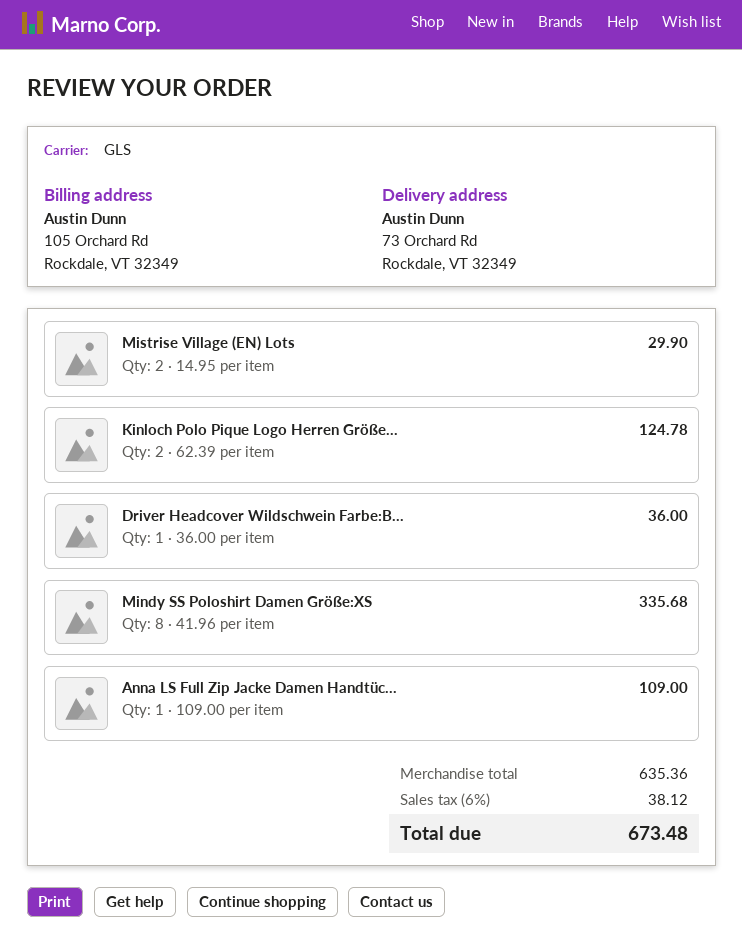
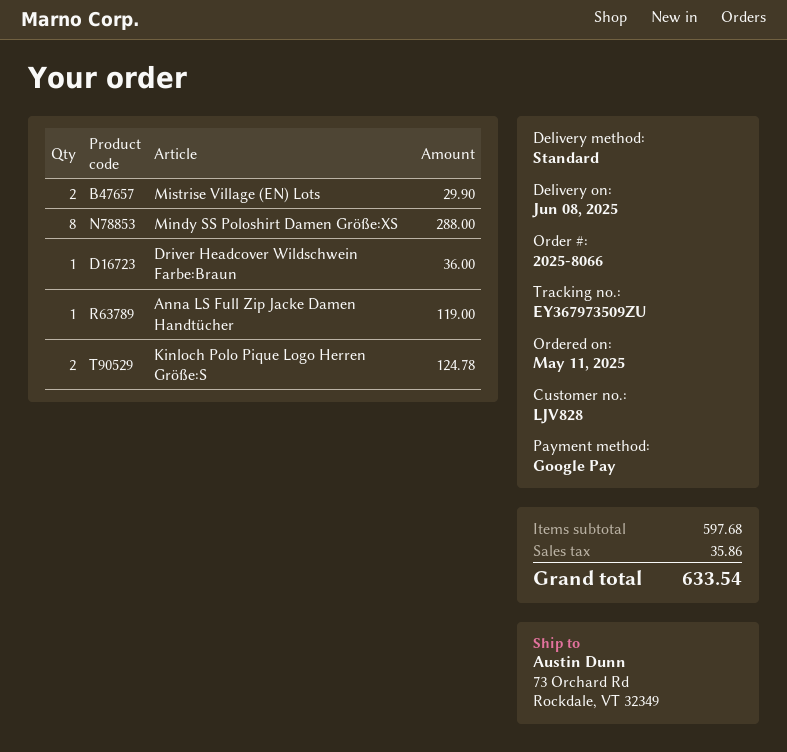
shipping method: GLS -> standard
Mindy SS Poloshirt Damen Größe:XS: 8 for 335.68 -> 8 for 288.00
Anna LS Full Zip Jacke Damen Handtüc...: 1 for 109.00 -> 1 for 119.00
subtotal: 635.36 -> 597.68
tax: 38.12 -> 35.86
total: 673.48 -> 633.54

